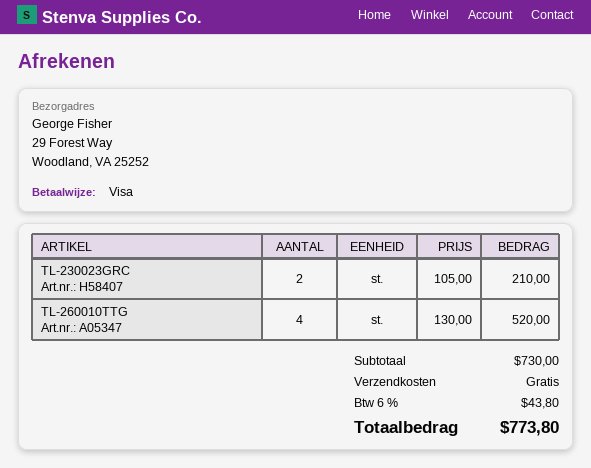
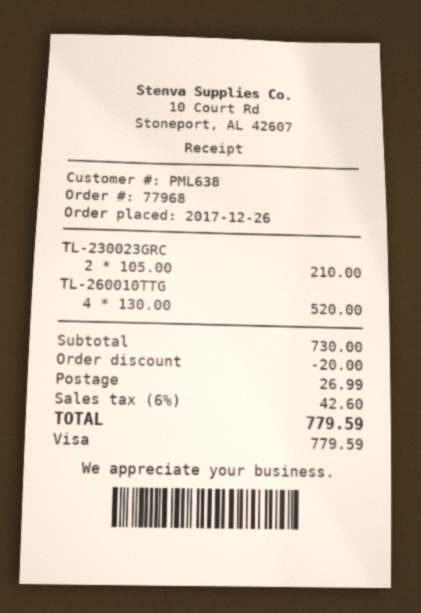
discount: none -> 20.00
shipping: 0.00 -> 26.99
tax: 6% = 43.80 -> 6% = 42.60
total: 773.80 -> 779.59

